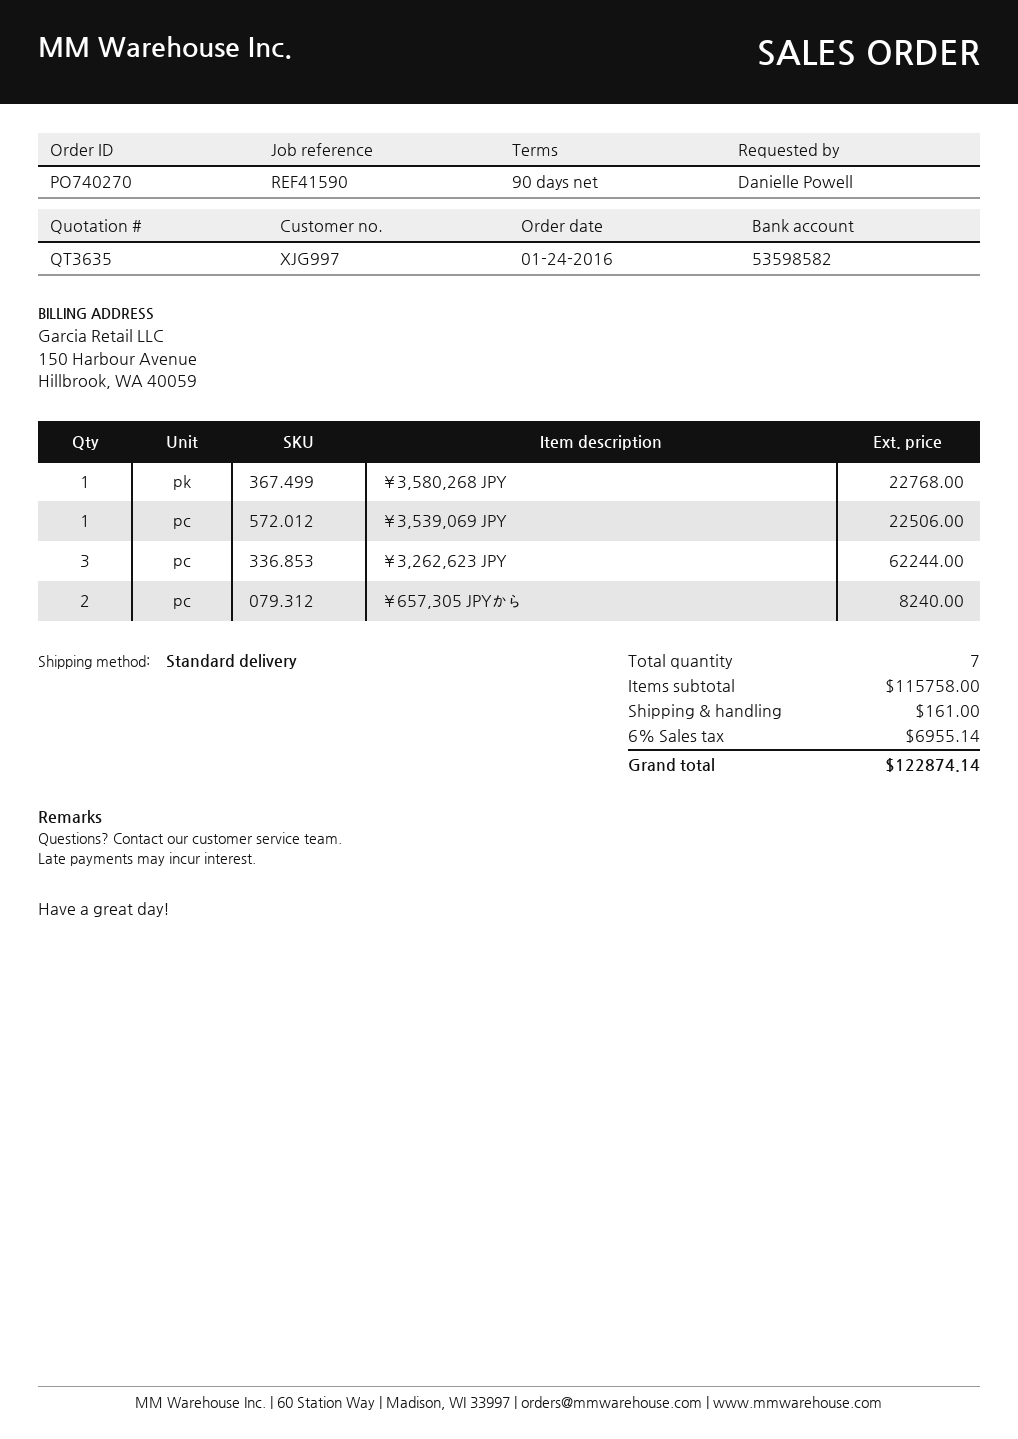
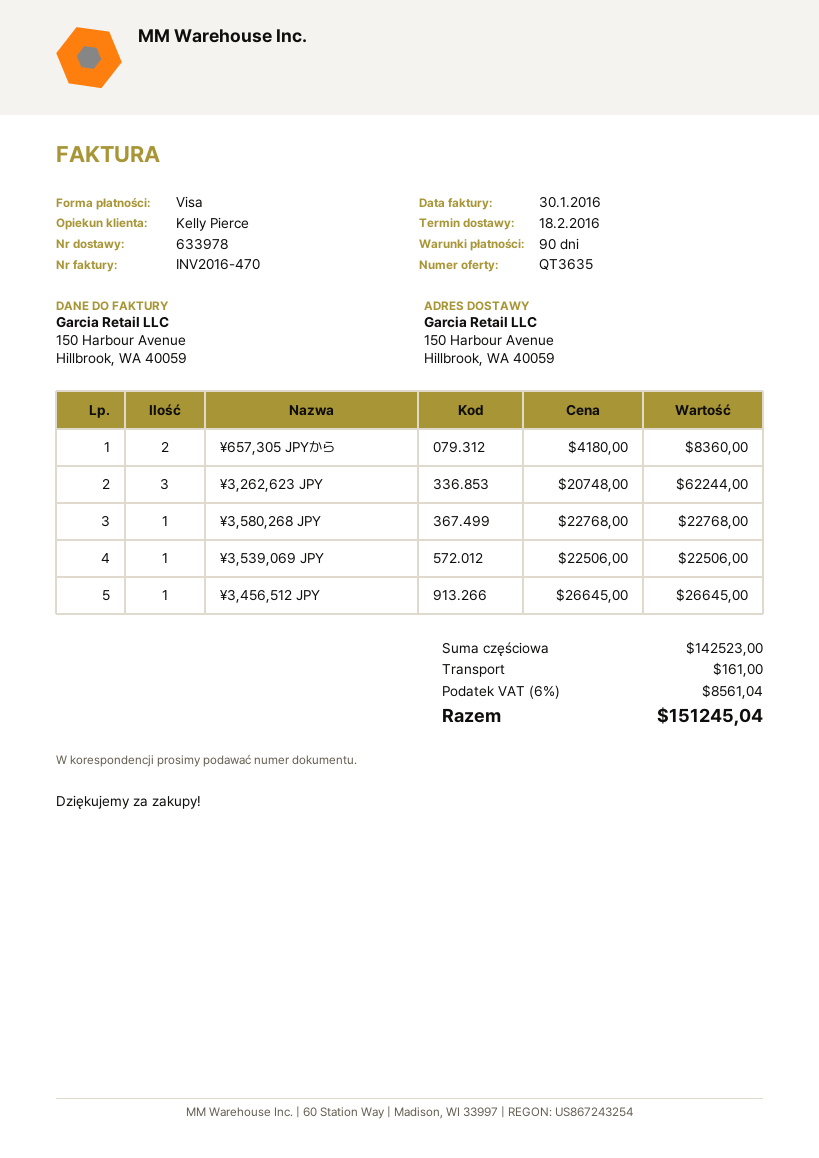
¥657,305 JPYから: 2 for 8240.00 -> 2 for 8360.00
¥3,456,512 JPY: none -> 1 for 26645.00
subtotal: 115758.00 -> 142523.00
tax: 6% = 6955.14 -> 6% = 8561.04
total: 122874.14 -> 151245.04

